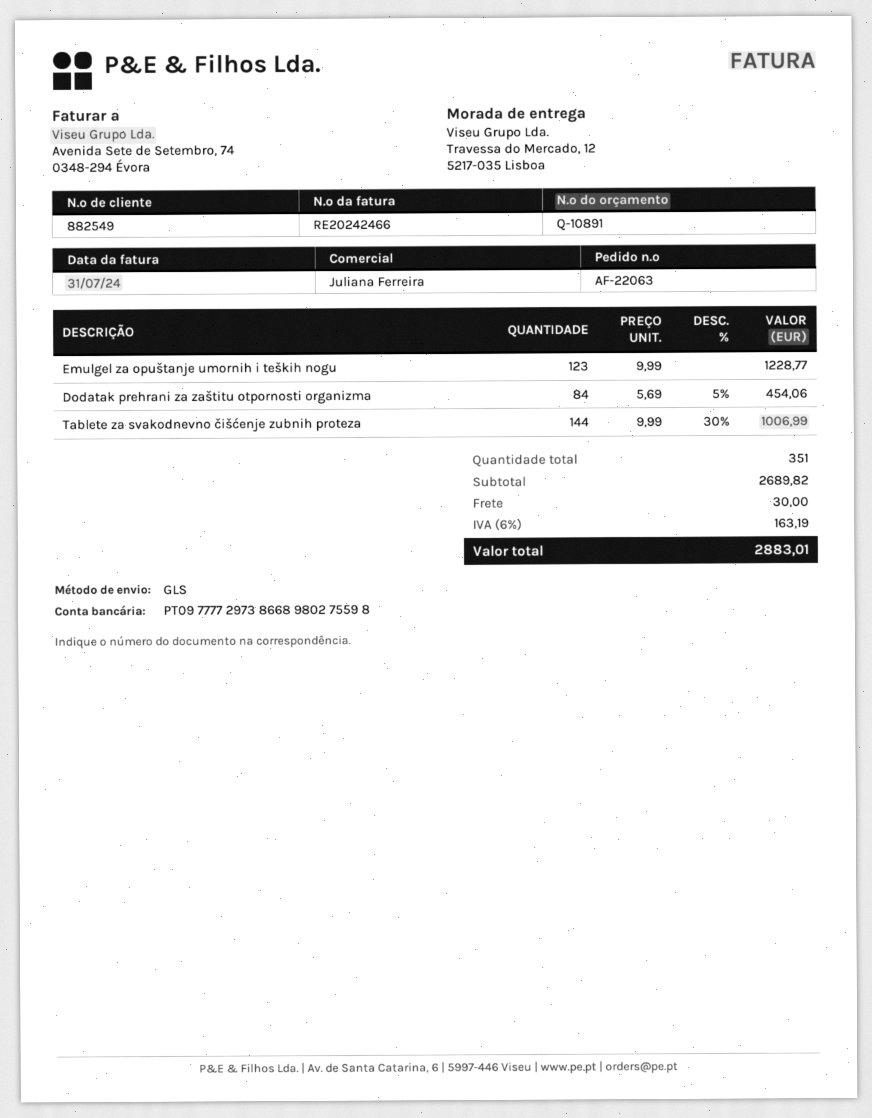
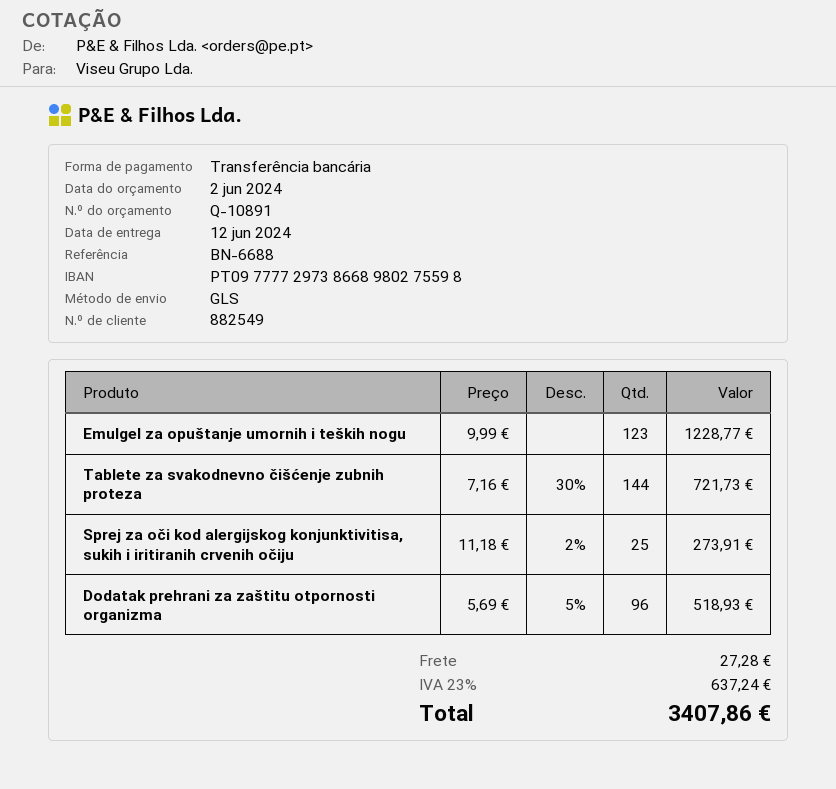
Dodatak prehrani za zaštitu otpornosti organizma: 84 x 5.69 - 5% = 454.06 -> 96 x 5.69 - 5% = 518.93
Tablete za svakodnevno čišćenje zubnih proteza: 144 x 9.99 - 30% = 1006.99 -> 144 x 7.16 - 30% = 721.73
Sprej za oči kod alergijskog konjunktivitisa, sukih i iritiranih crvenih očiju: none -> 25 x 11.18 - 2% = 273.91
shipping: 30.00 -> 27.28
tax: 6% = 163.19 -> 23% = 637.24
total: 2883.01 -> 3407.86

